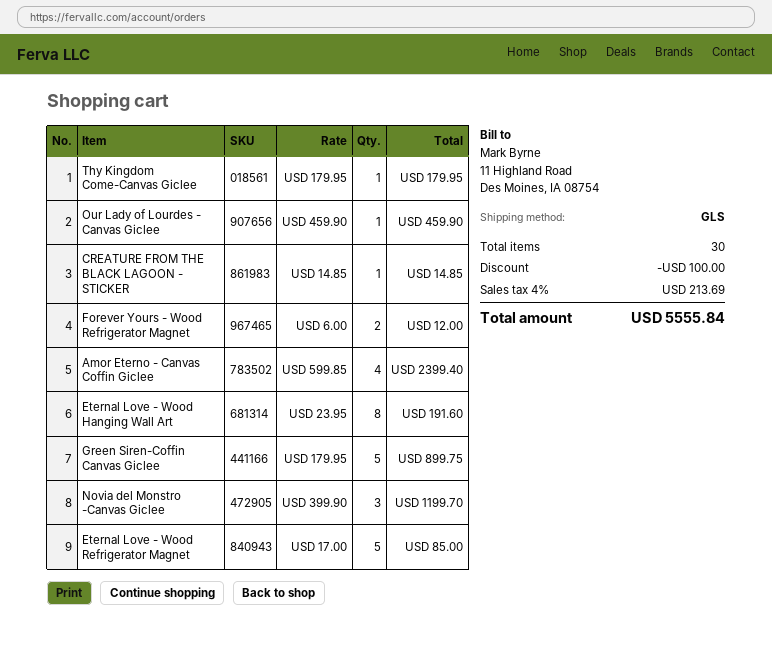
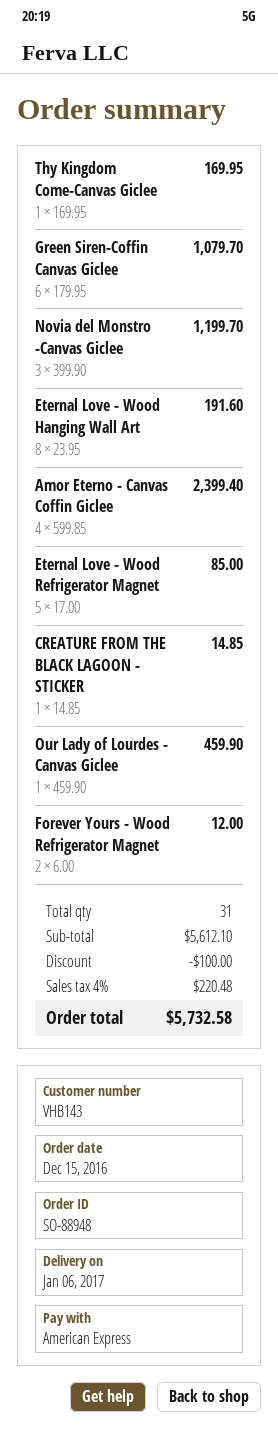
Thy Kingdom Come-Canvas Giclee: 1 x 179.95 = 179.95 -> 1 x 169.95 = 169.95
Green Siren-Coffin Canvas Giclee: 5 x 179.95 = 899.75 -> 6 x 179.95 = 1079.70
total quantity: 30 -> 31
tax: 4% = 213.69 -> 4% = 220.48
total: 5555.84 -> 5732.58

